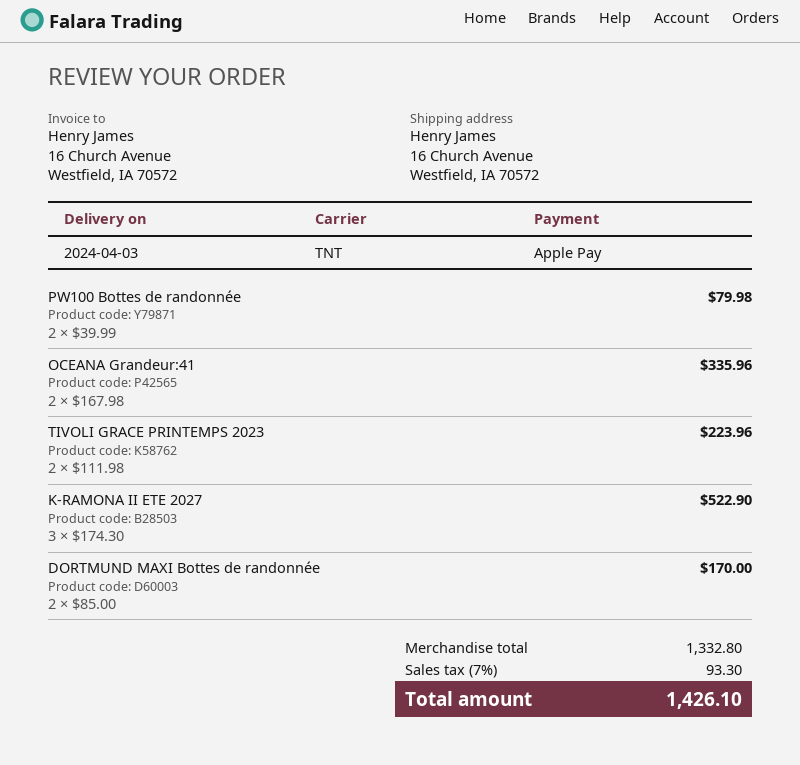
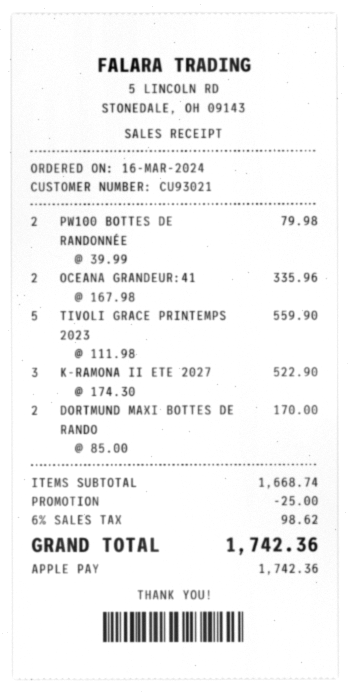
TIVOLI GRACE PRINTEMPS 2023: 2 x 111.98 = 223.96 -> 5 x 111.98 = 559.90
subtotal: 1332.80 -> 1668.74
discount: none -> 25.00
tax: 7% = 93.30 -> 6% = 98.62
total: 1426.10 -> 1742.36

